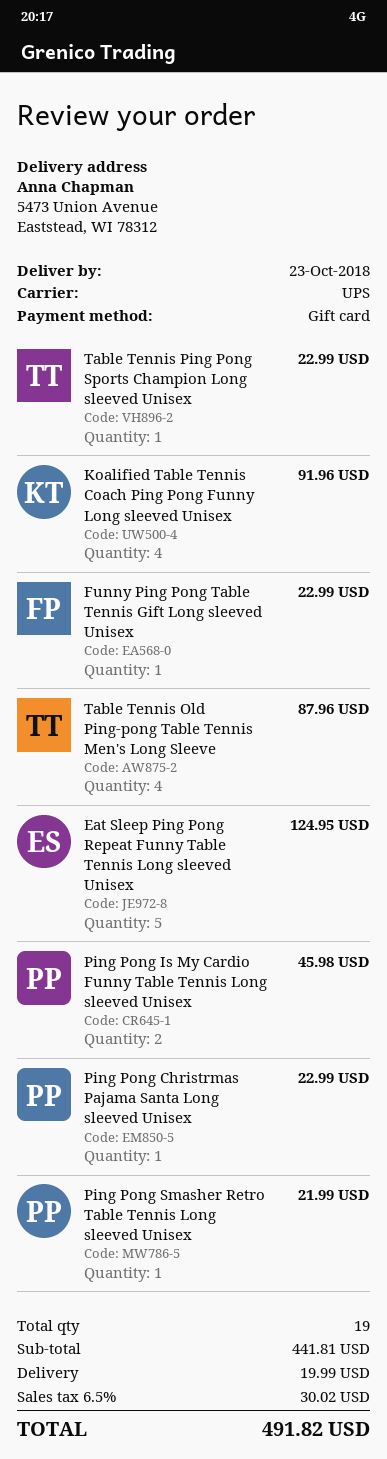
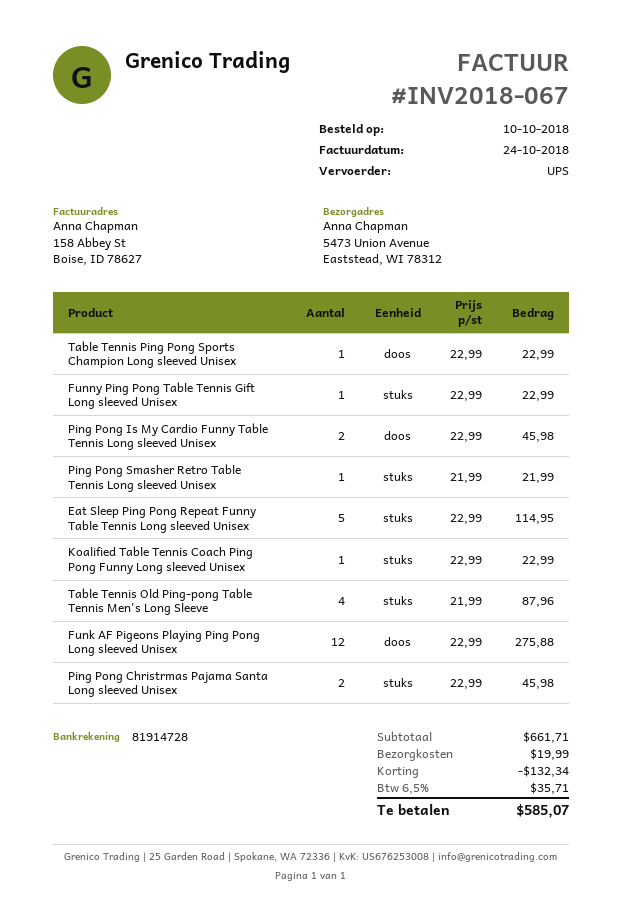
Koalified Table Tennis Coach Ping Pong Funny Long sleeved Unisex: 4 for 91.96 -> 1 for 22.99
Eat Sleep Ping Pong Repeat Funny Table Tennis Long sleeved Unisex: 5 for 124.95 -> 5 for 114.95
Ping Pong Christrmas Pajama Santa Long sleeved Unisex: 1 for 22.99 -> 2 for 45.98
Funk AF Pigeons Playing Ping Pong Long sleeved Unisex: none -> 12 for 275.88
subtotal: 441.81 -> 661.71
discount: none -> 132.34
tax: 6.5% = 30.02 -> 6.5% = 35.71
total: 491.82 -> 585.07

